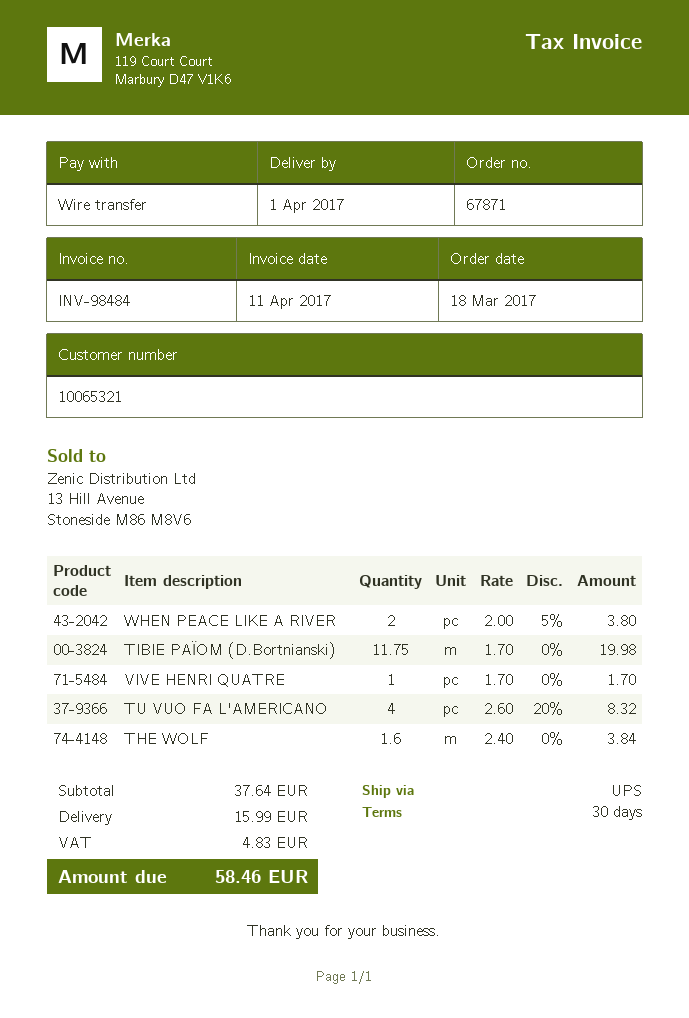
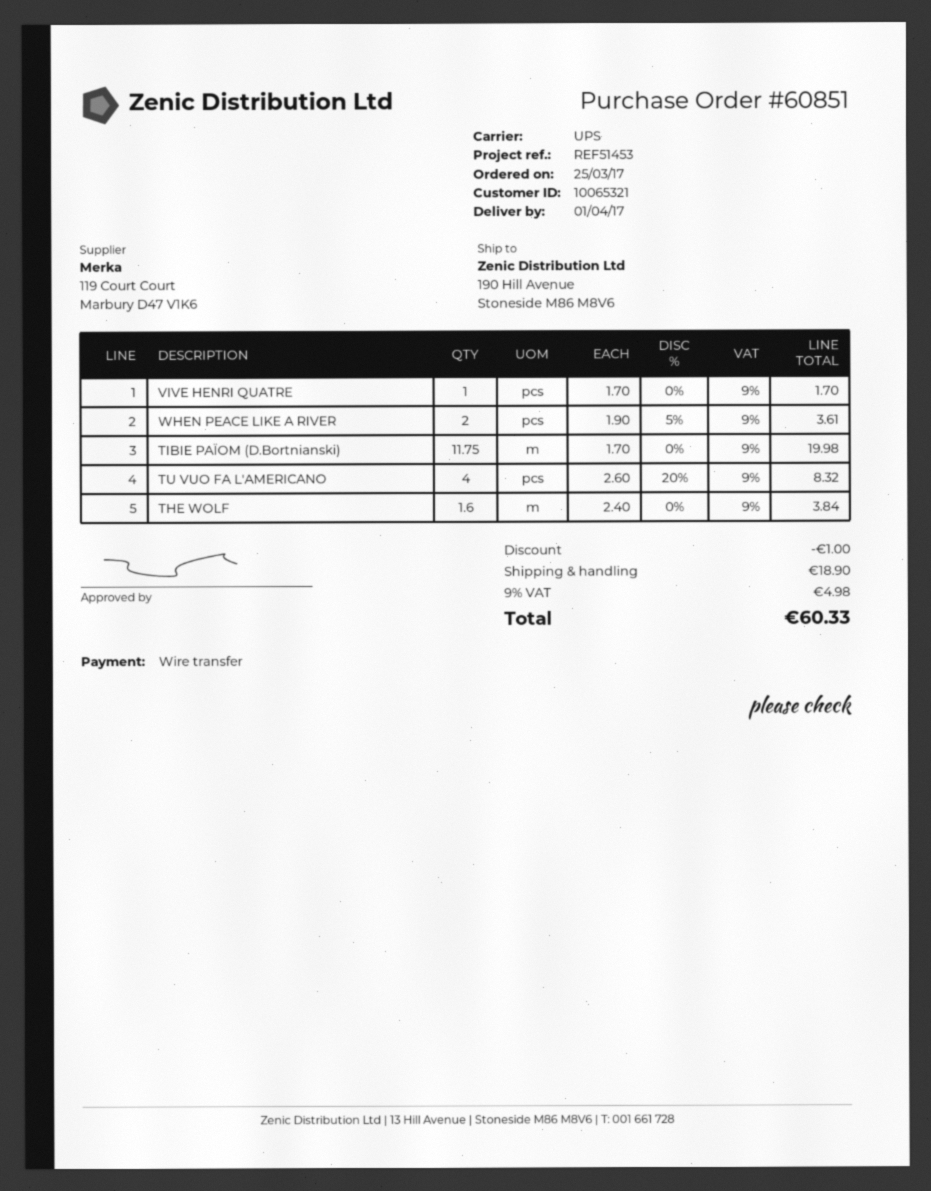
order number: 67871 -> 60851
order date: 2017-03-18 -> 2017-03-25
WHEN PEACE LIKE A RIVER: 2 x 2.00 - 5% = 3.80 -> 2 x 1.90 - 5% = 3.61
discount: none -> 1.00
shipping: 15.99 -> 18.90
tax: 4.83 -> 4.98
total: 58.46 -> 60.33

